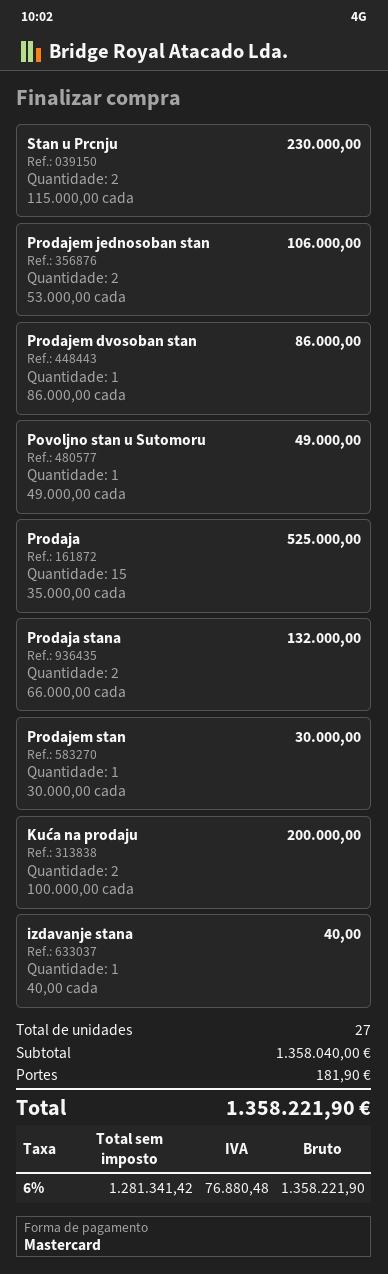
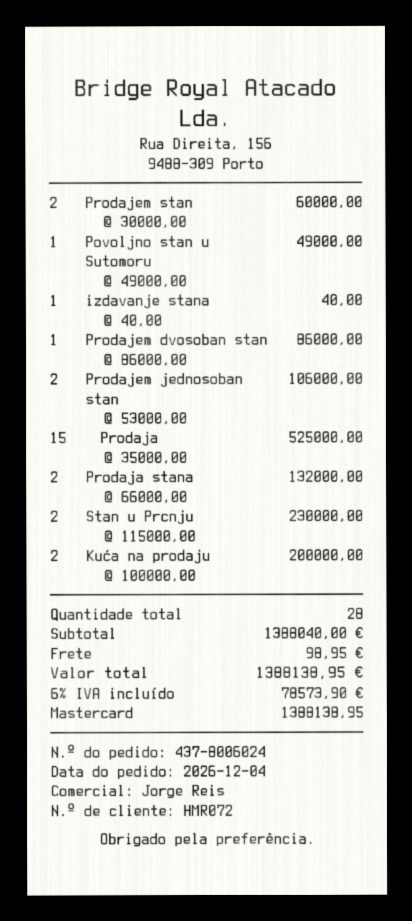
Prodajem stan: 1 x 30000.00 = 30000.00 -> 2 x 30000.00 = 60000.00
total quantity: 27 -> 28
subtotal: 1358040.00 -> 1388040.00
shipping: 181.90 -> 98.95
tax: 6% = 76880.48 -> 6% = 78573.90
total: 1358221.90 -> 1388138.95

